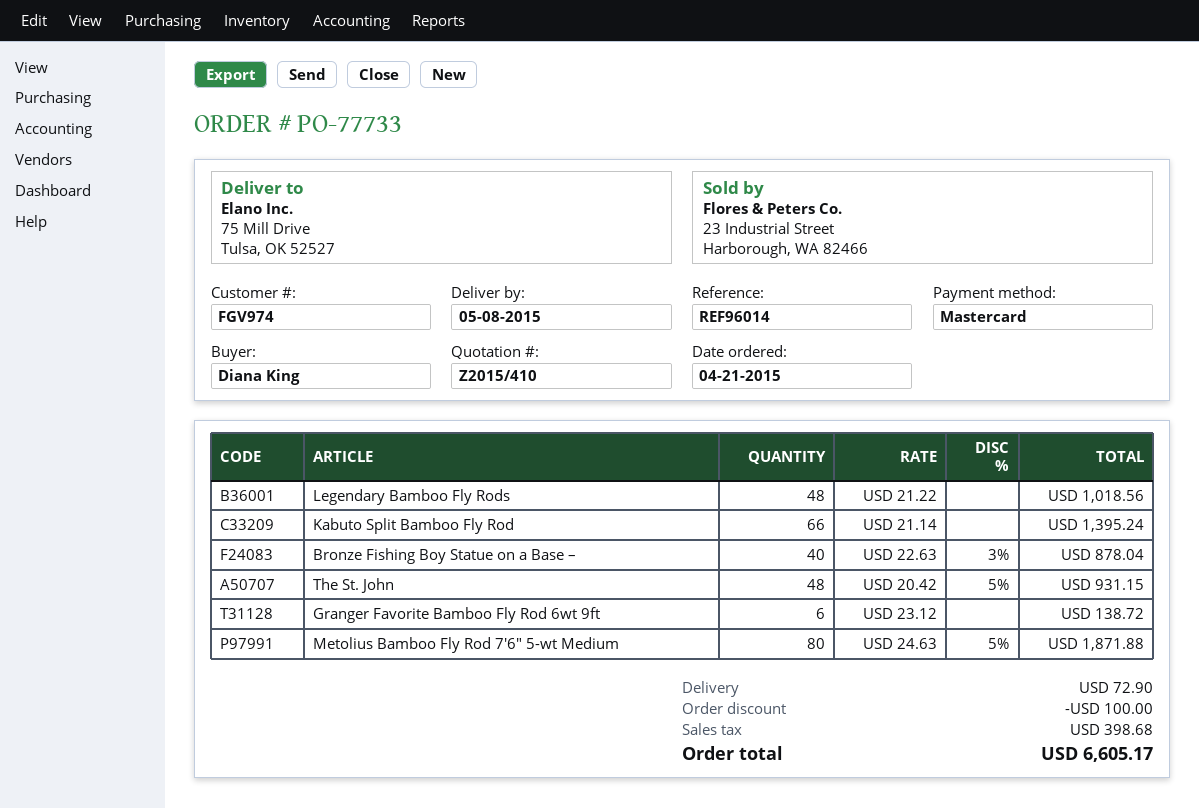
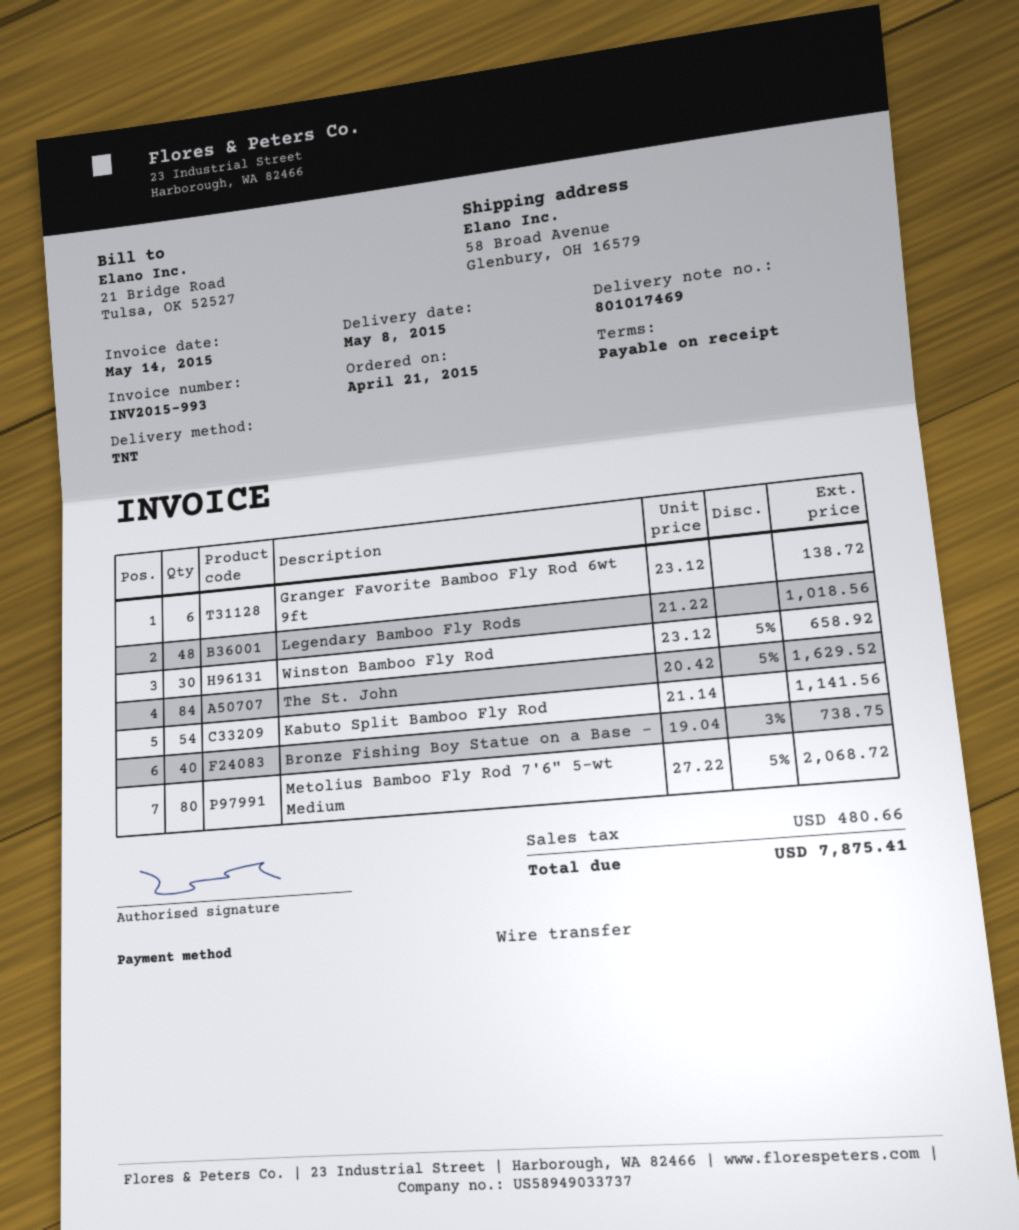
payment method: Mastercard -> bank transfer
ship to: 75 Mill Drive, Tulsa, OK 52527 -> 58 Broad Avenue, Glenbury, OH 16579
Kabuto Split Bamboo Fly Rod: 66 x 21.14 = 1395.24 -> 54 x 21.14 = 1141.56
Bronze Fishing Boy Statue on a Base –: 40 x 22.63 - 3% = 878.04 -> 40 x 19.04 - 3% = 738.75
The St. John: 48 x 20.42 - 5% = 931.15 -> 84 x 20.42 - 5% = 1629.52
Metolius Bamboo Fly Rod 7'6" 5-wt Medium: 80 x 24.63 - 5% = 1871.88 -> 80 x 27.22 - 5% = 2068.72
Winston Bamboo Fly Rod: none -> 30 x 23.12 - 5% = 658.92
discount: 100.00 -> none
shipping: 72.90 -> none
tax: 398.68 -> 480.66
total: 6605.17 -> 7875.41

